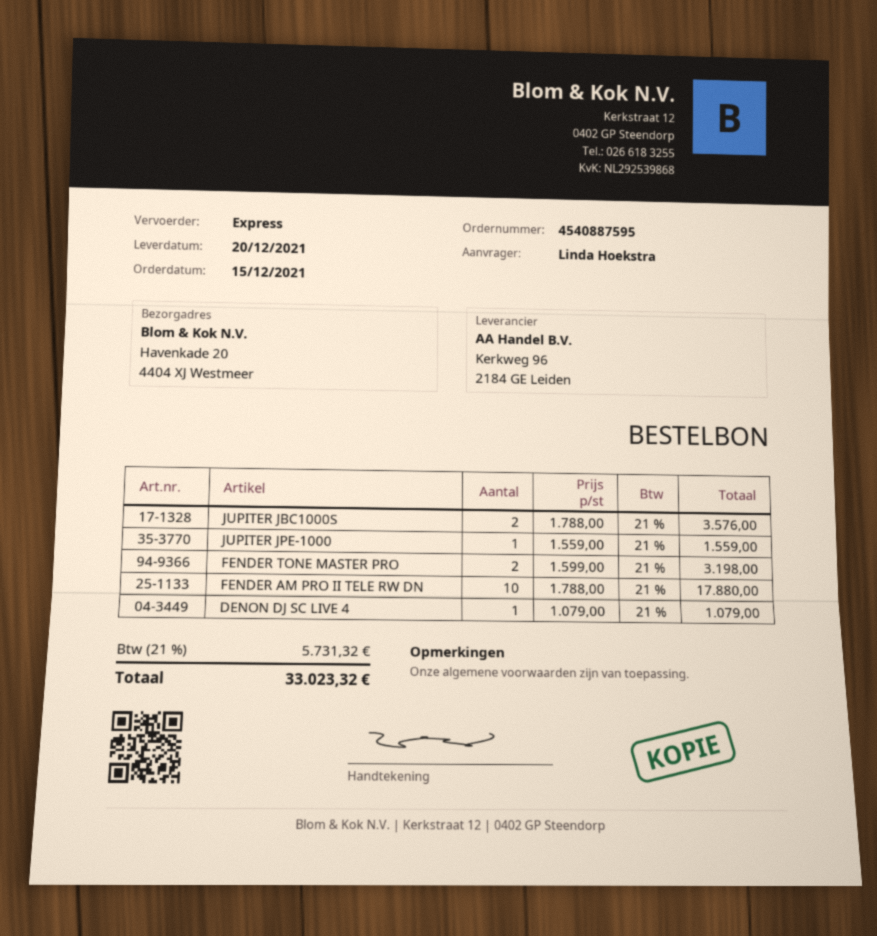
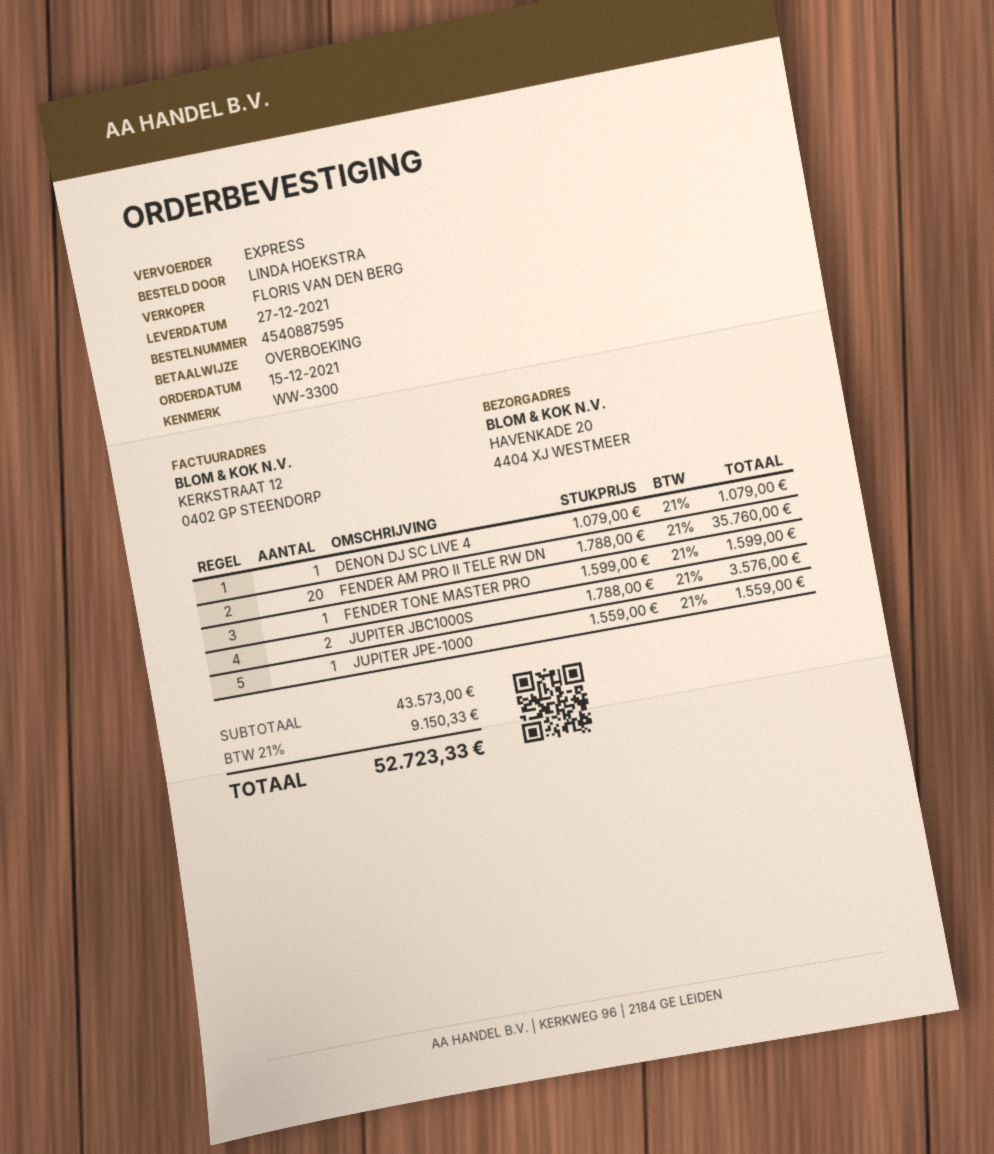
delivery date: 2021-12-20 -> 2021-12-27
FENDER TONE MASTER PRO: 2 x 1599.00 = 3198.00 -> 1 x 1599.00 = 1599.00
FENDER AM PRO II TELE RW DN: 10 x 1788.00 = 17880.00 -> 20 x 1788.00 = 35760.00
tax: 21% = 5731.32 -> 21% = 9150.33
total: 33023.32 -> 52723.33

